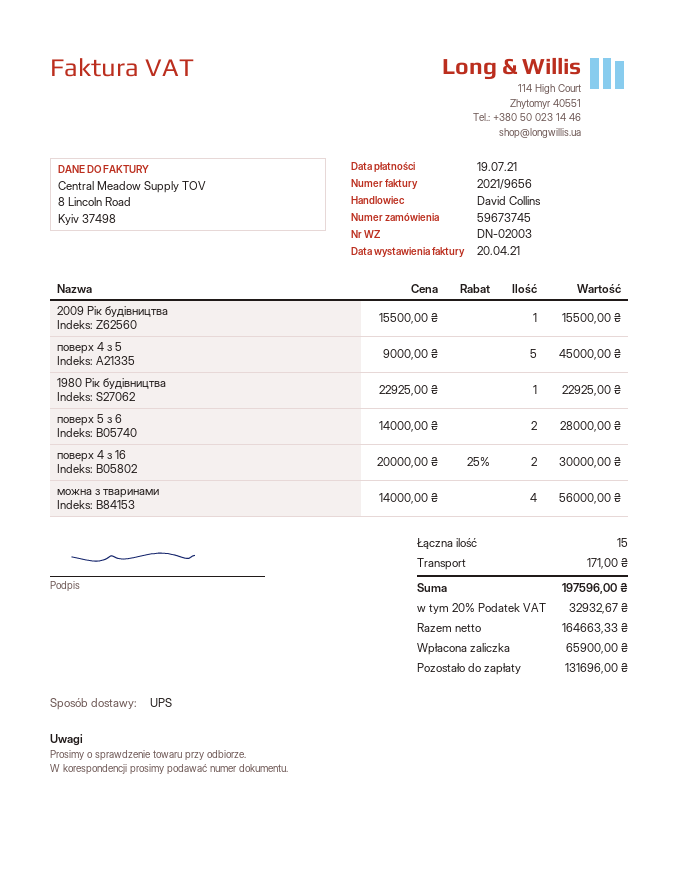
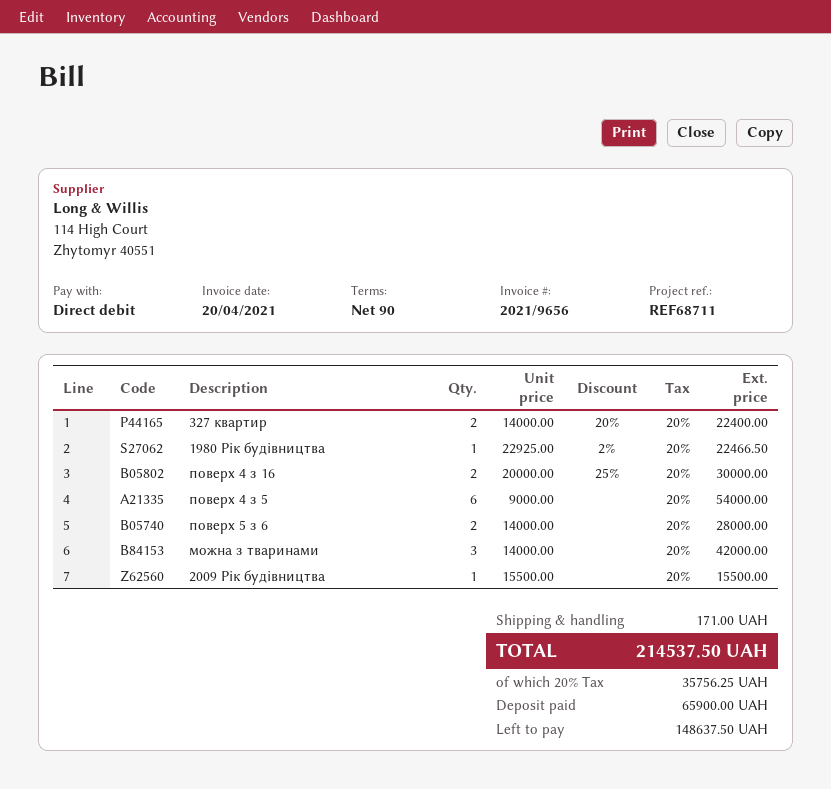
поверх 4 з 5: 5 x 9000.00 = 45000.00 -> 6 x 9000.00 = 54000.00
1980 Рік будівництва: 1 x 22925.00 = 22925.00 -> 1 x 22925.00 - 2% = 22466.50
можна з тваринами: 4 x 14000.00 = 56000.00 -> 3 x 14000.00 = 42000.00
327 квартир: none -> 2 x 14000.00 - 20% = 22400.00
tax: 20% = 32932.67 -> 20% = 35756.25
total: 197596.00 -> 214537.50
balance: 131696.00 -> 148637.50

